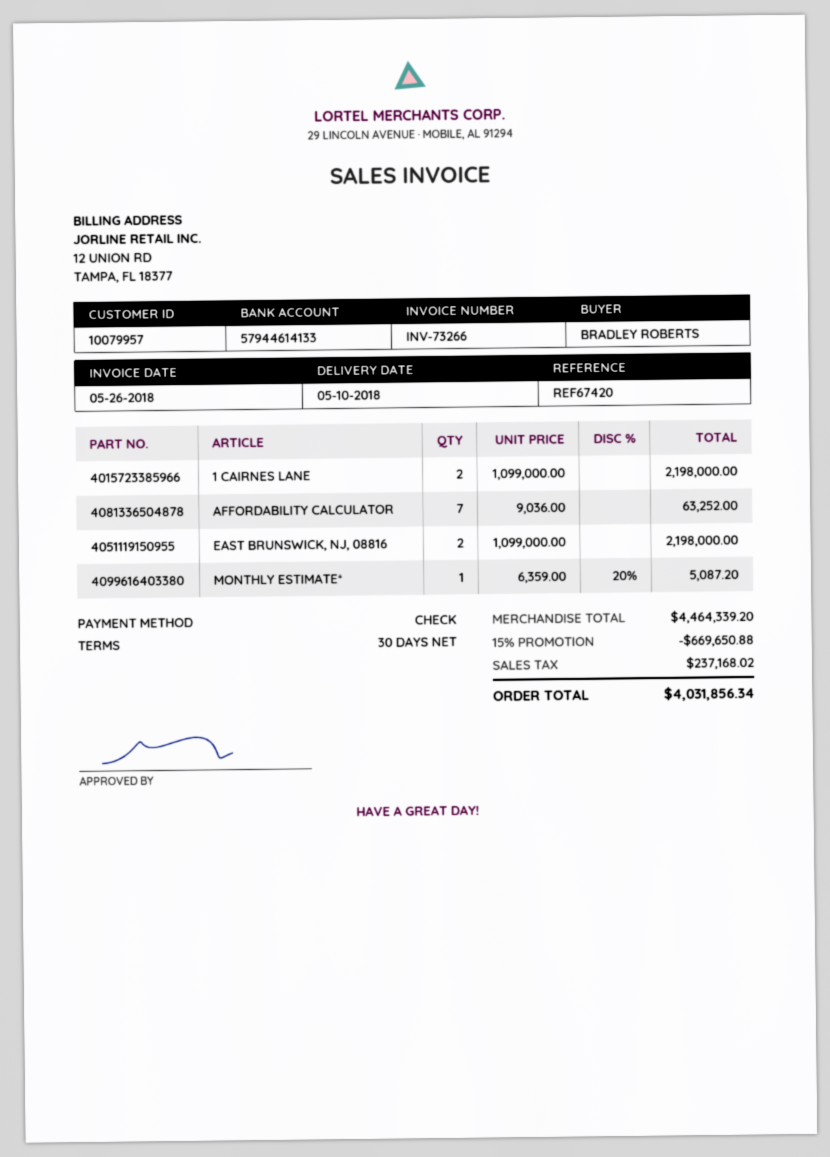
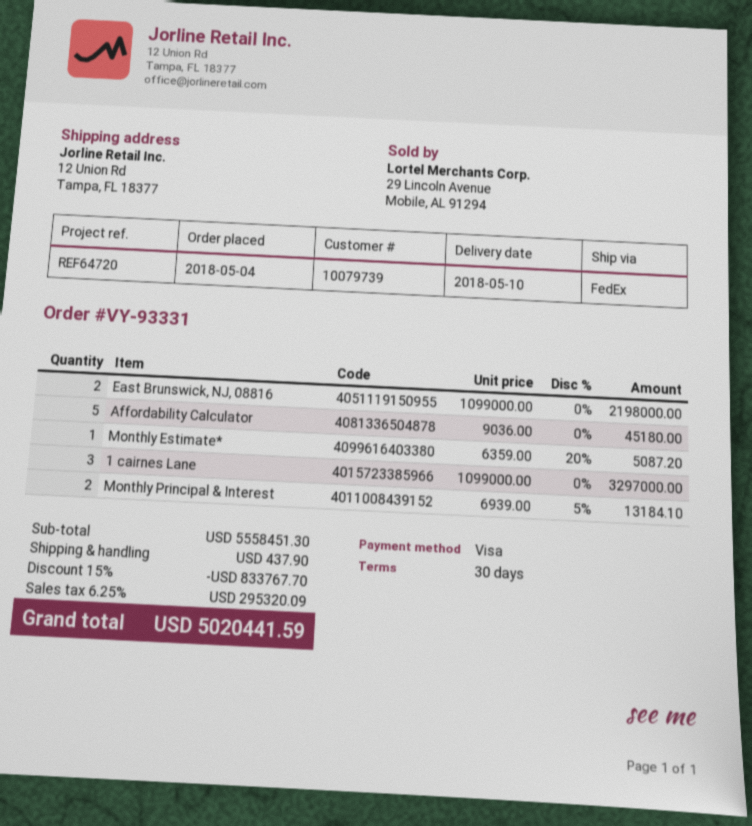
customer number: 10079957 -> 10079739
reference: REF67420 -> REF64720
payment method: cheque -> Visa
1 CAIRNES LANE: 2 x 1099000.00 = 2198000.00 -> 3 x 1099000.00 = 3297000.00
AFFORDABILITY CALCULATOR: 7 x 9036.00 = 63252.00 -> 5 x 9036.00 = 45180.00
Monthly Principal & Interest: none -> 2 x 6939.00 - 5% = 13184.10
subtotal: 4464339.20 -> 5558451.30
discount: 15% = 669650.88 -> 15% = 833767.70
shipping: none -> 437.90
tax: 237168.02 -> 295320.09
total: 4031856.34 -> 5020441.59

